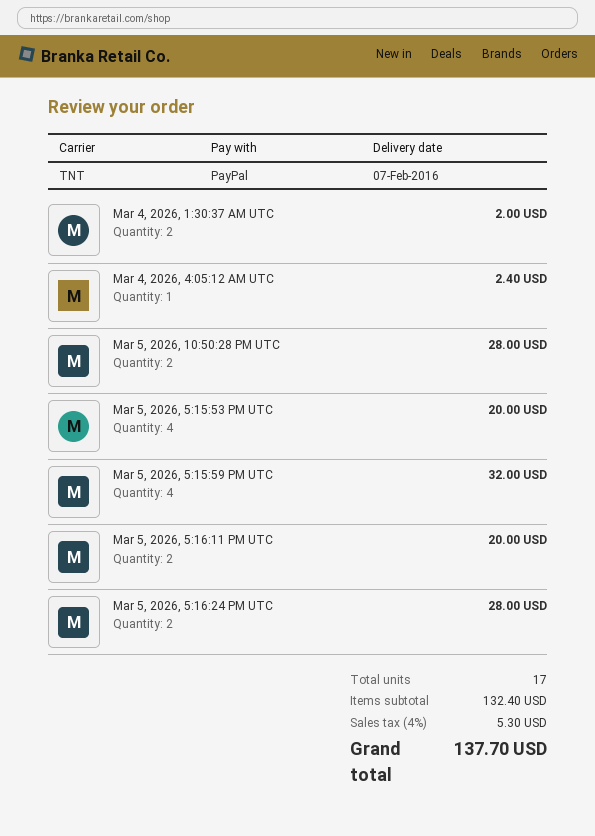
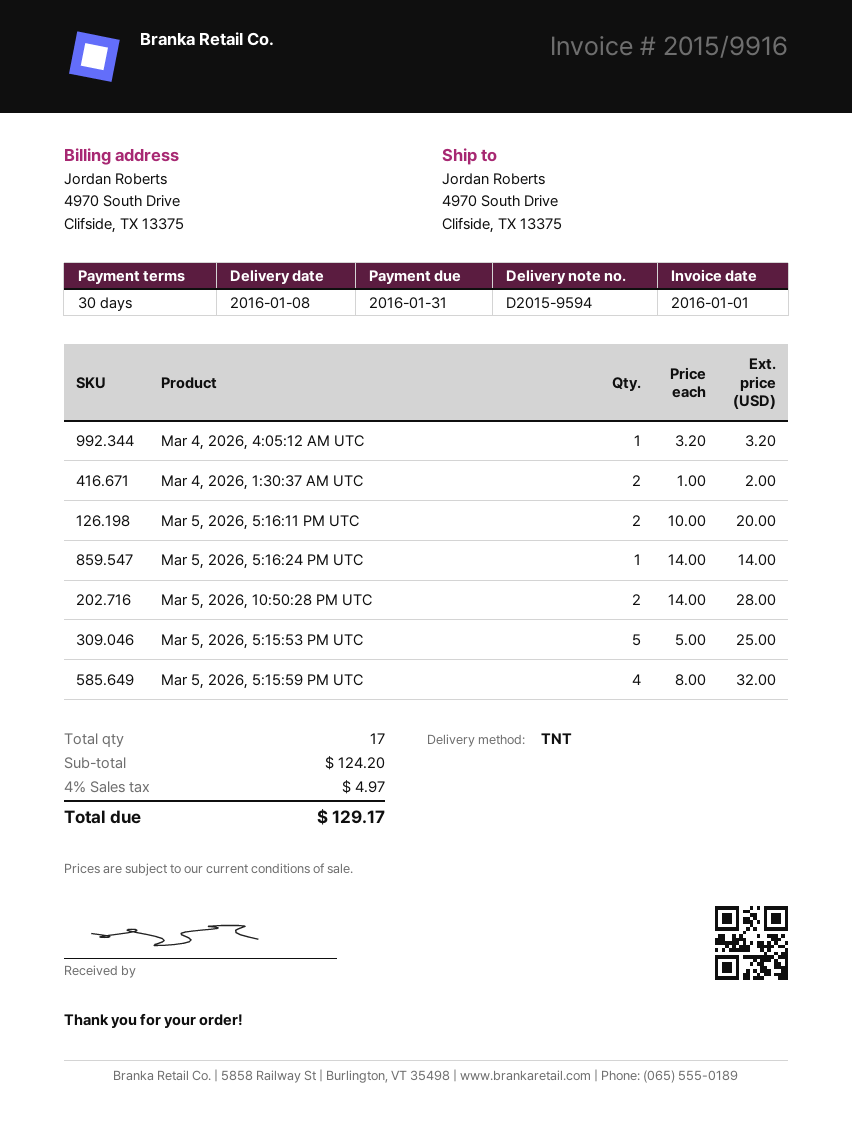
delivery date: 2016-02-07 -> 2016-01-08
Mar 4, 2026, 4:05:12 AM UTC: 1 for 2.40 -> 1 for 3.20
Mar 5, 2026, 5:15:53 PM UTC: 4 for 20.00 -> 5 for 25.00
Mar 5, 2026, 5:16:24 PM UTC: 2 for 28.00 -> 1 for 14.00
subtotal: 132.40 -> 124.20
tax: 4% = 5.30 -> 4% = 4.97
total: 137.70 -> 129.17

